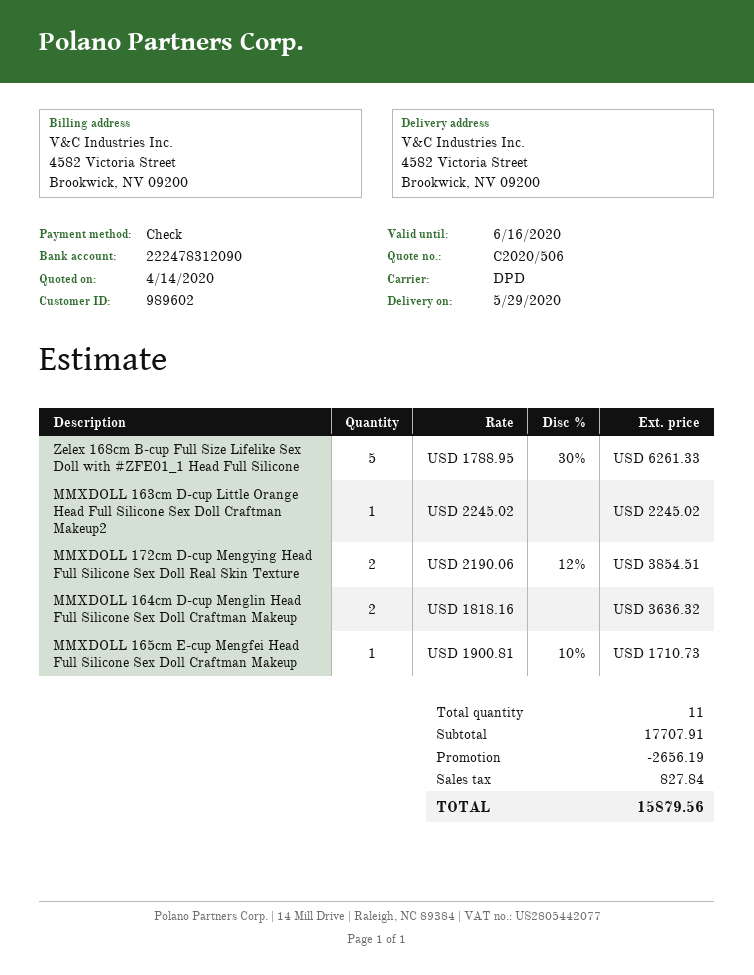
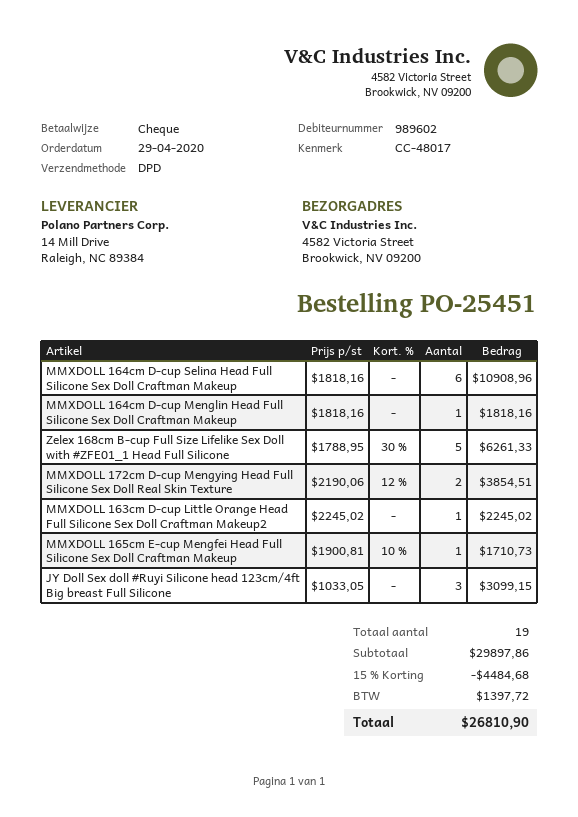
MMXDOLL 164cm D-cup Menglin Head Full Silicone Sex Doll Craftman Makeup: 2 x 1818.16 = 3636.32 -> 1 x 1818.16 = 1818.16
MMXDOLL 164cm D-cup Selina Head Full Silicone Sex Doll Craftman Makeup: none -> 6 x 1818.16 = 10908.96
JY Doll Sex doll #Ruyi Silicone head 123cm/4ft Big breast Full Silicone: none -> 3 x 1033.05 = 3099.15
total quantity: 11 -> 19
subtotal: 17707.91 -> 29897.86
discount: 2656.19 -> 4484.68
tax: 827.84 -> 1397.72
total: 15879.56 -> 26810.90

